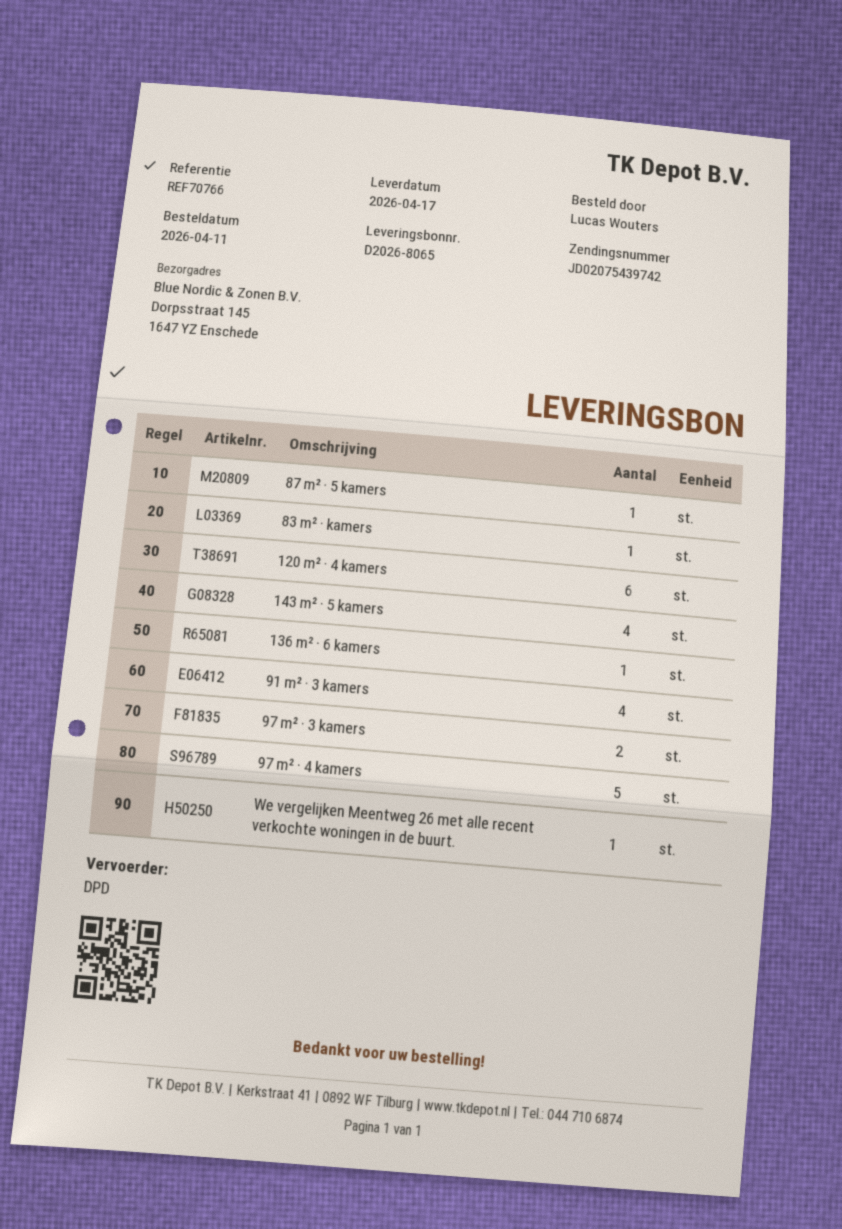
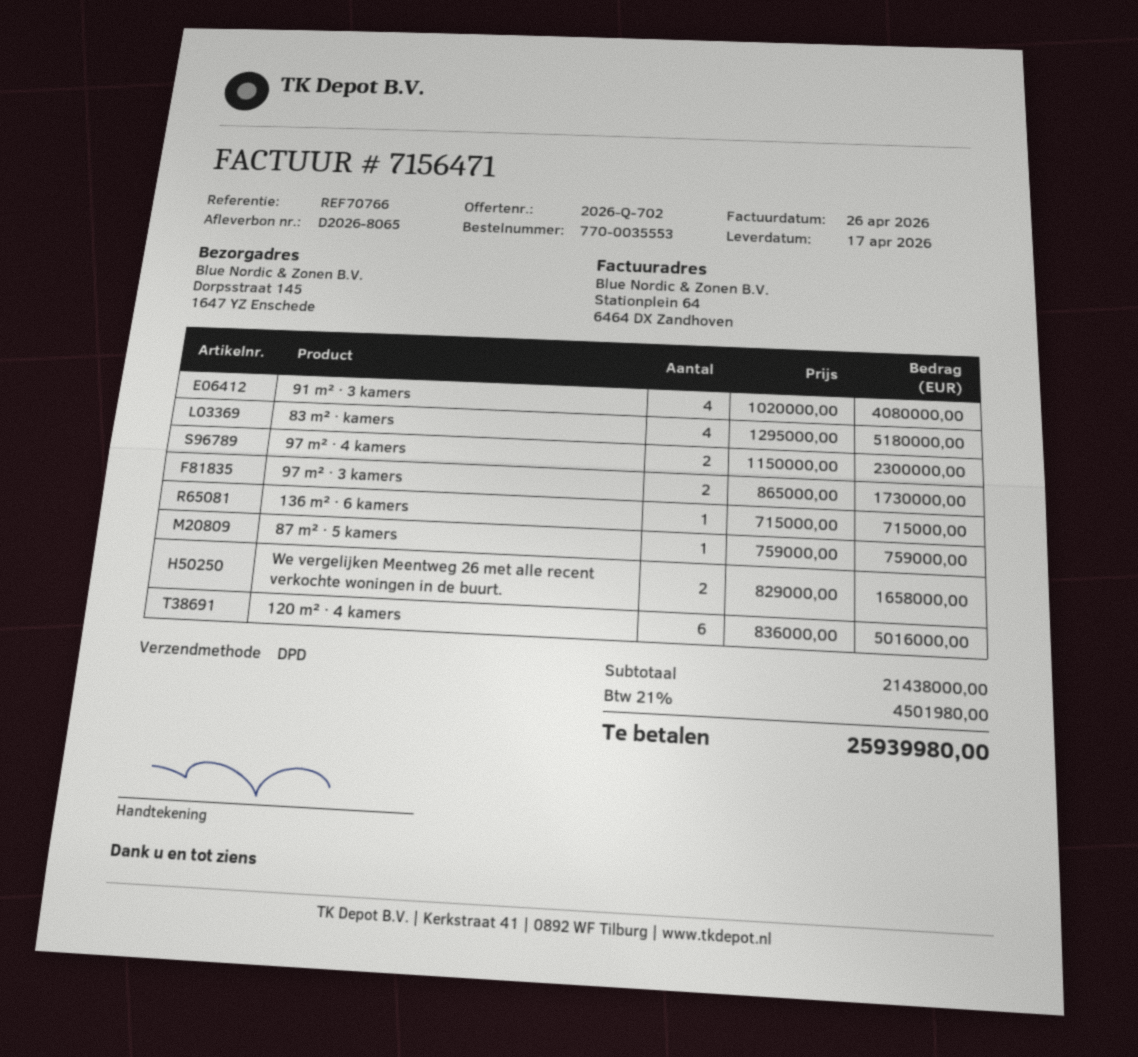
83 m² · kamers: 1 -> 4
143 m² · 5 kamers: 4 -> none
97 m² · 4 kamers: 5 -> 2
We vergelijken Meentweg 26 met alle recent verkochte woningen in de buurt.: 1 -> 2

